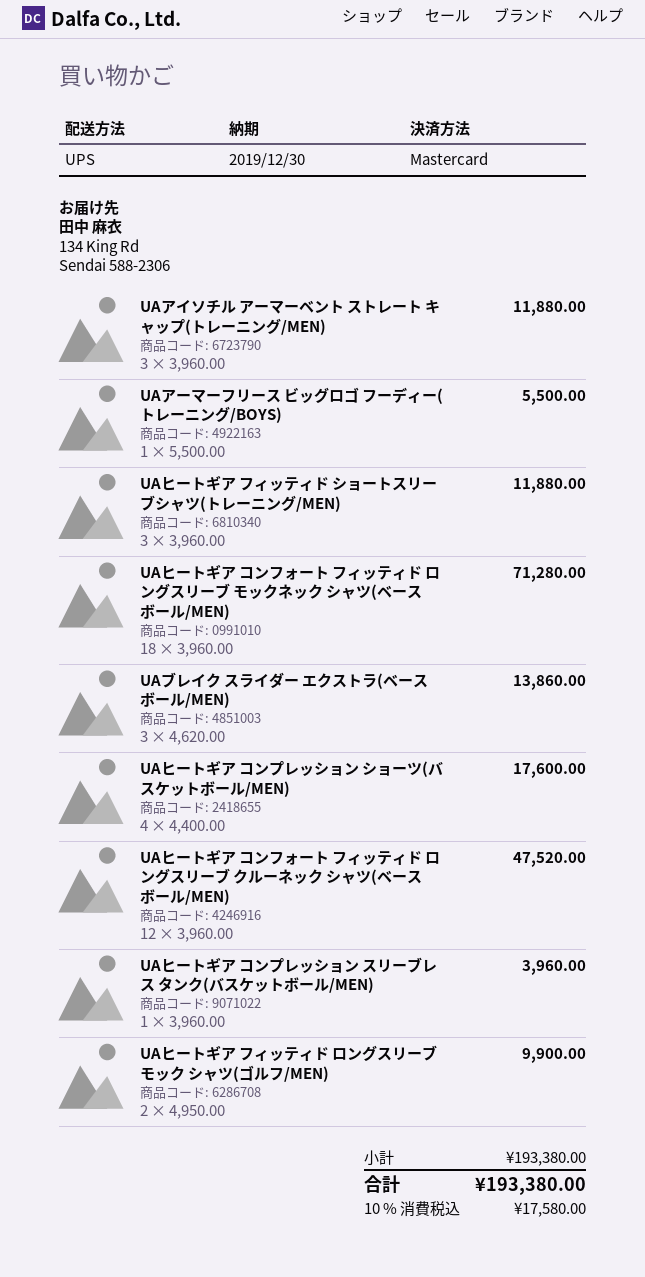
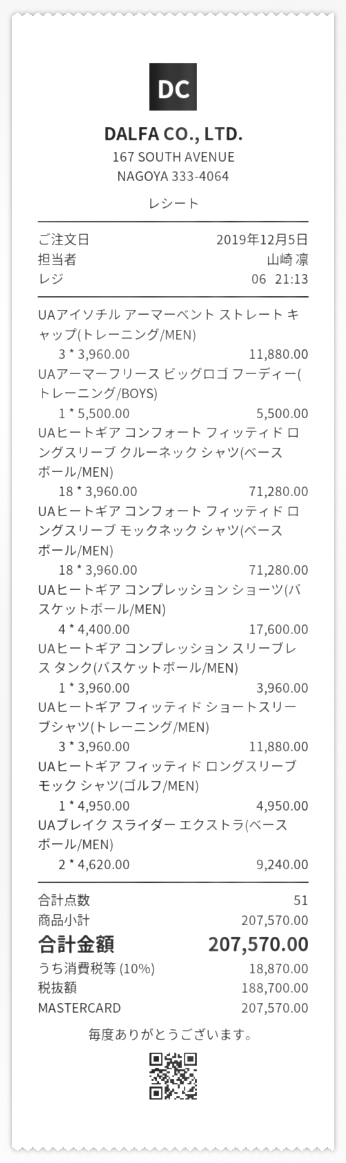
UAブレイク スライダー エクストラ(ベースボール/MEN): 3 x 4620.00 = 13860.00 -> 2 x 4620.00 = 9240.00
UAヒートギア コンフォート フィッティド ロングスリーブ クルーネック シャツ(ベースボール/MEN): 12 x 3960.00 = 47520.00 -> 18 x 3960.00 = 71280.00
UAヒートギア フィッティド ロングスリーブ モック シャツ(ゴルフ/MEN): 2 x 4950.00 = 9900.00 -> 1 x 4950.00 = 4950.00
subtotal: 193380.00 -> 207570.00
tax: 10% = 17580.00 -> 10% = 18870.00
total: 193380.00 -> 207570.00

